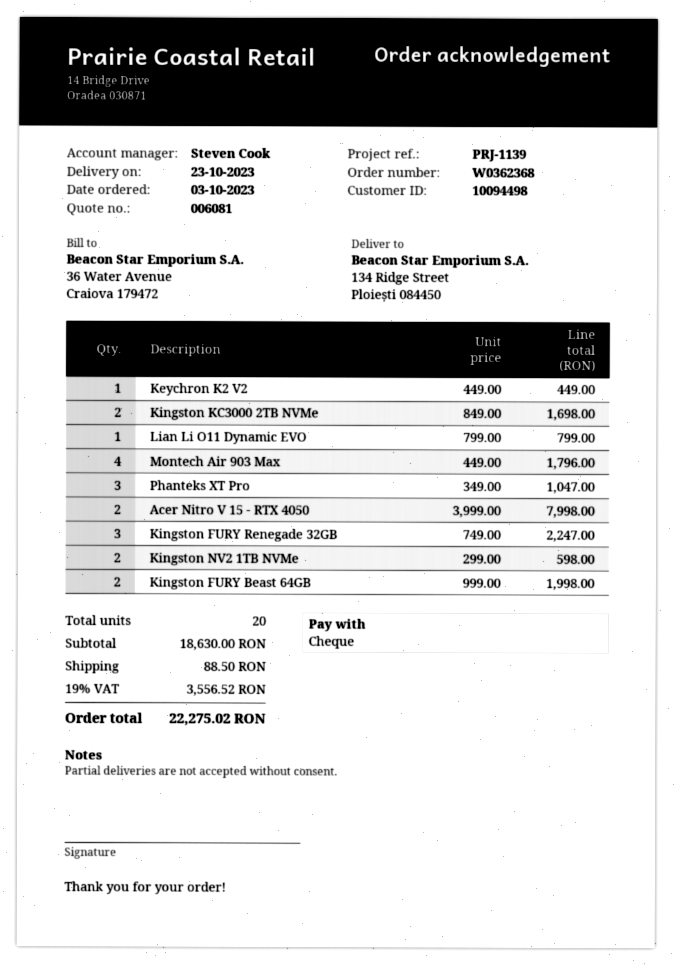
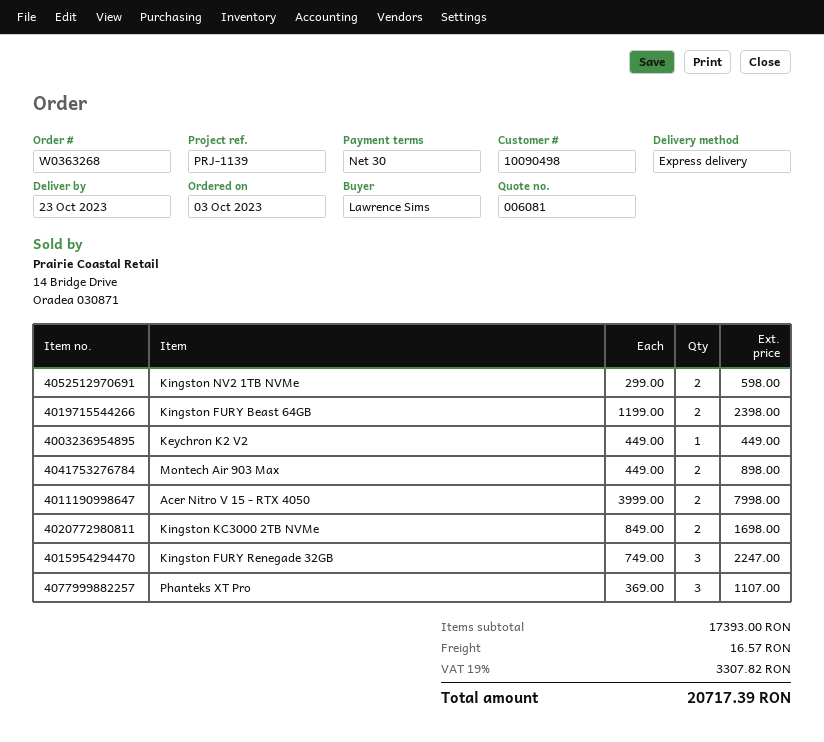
order number: W0362368 -> W0363268
customer number: 10094498 -> 10090498
Lian Li O11 Dynamic EVO: 1 x 799.00 = 799.00 -> none
Montech Air 903 Max: 4 x 449.00 = 1796.00 -> 2 x 449.00 = 898.00
Phanteks XT Pro: 3 x 349.00 = 1047.00 -> 3 x 369.00 = 1107.00
Kingston FURY Beast 64GB: 2 x 999.00 = 1998.00 -> 2 x 1199.00 = 2398.00
subtotal: 18630.00 -> 17393.00
shipping: 88.50 -> 16.57
tax: 19% = 3556.52 -> 19% = 3307.82
total: 22275.02 -> 20717.39

